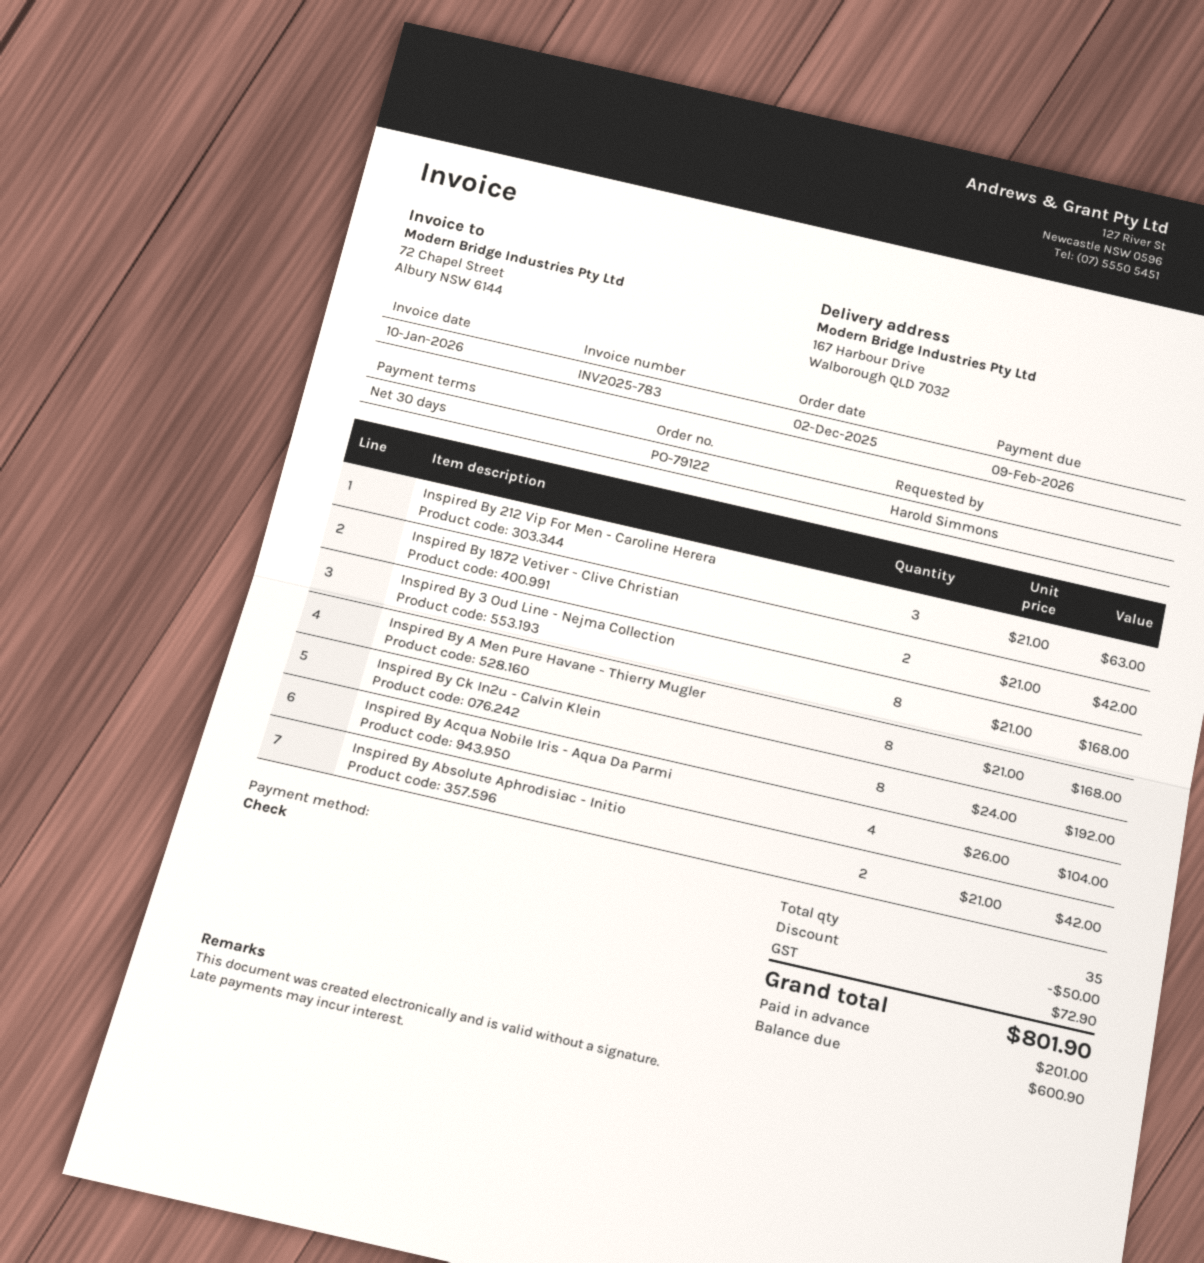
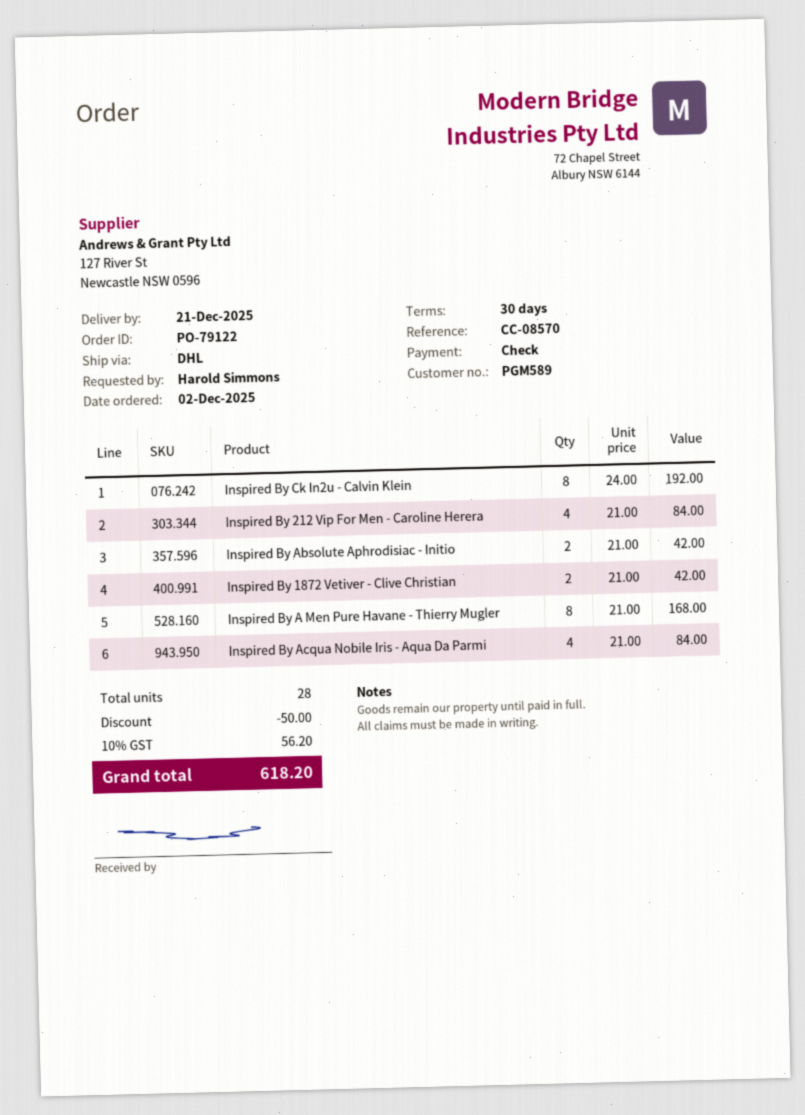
Inspired By 212 Vip For Men - Caroline Herera: 3 x 21.00 = 63.00 -> 4 x 21.00 = 84.00
Inspired By 3 Oud Line - Nejma Collection: 8 x 21.00 = 168.00 -> none
Inspired By Acqua Nobile Iris - Aqua Da Parmi: 4 x 26.00 = 104.00 -> 4 x 21.00 = 84.00
total quantity: 35 -> 28
tax: 72.90 -> 56.20
total: 801.90 -> 618.20

